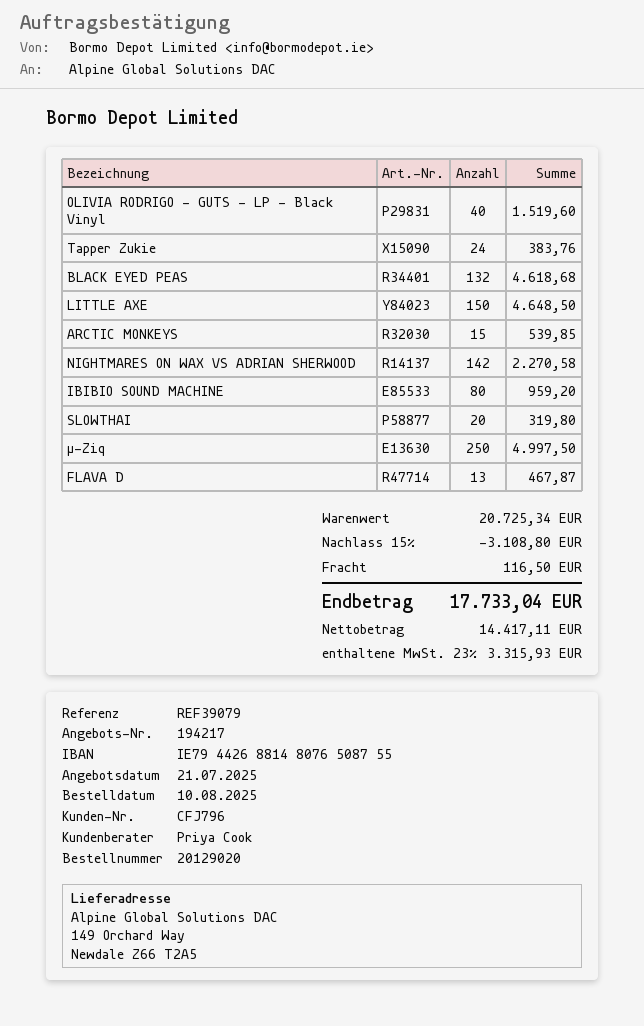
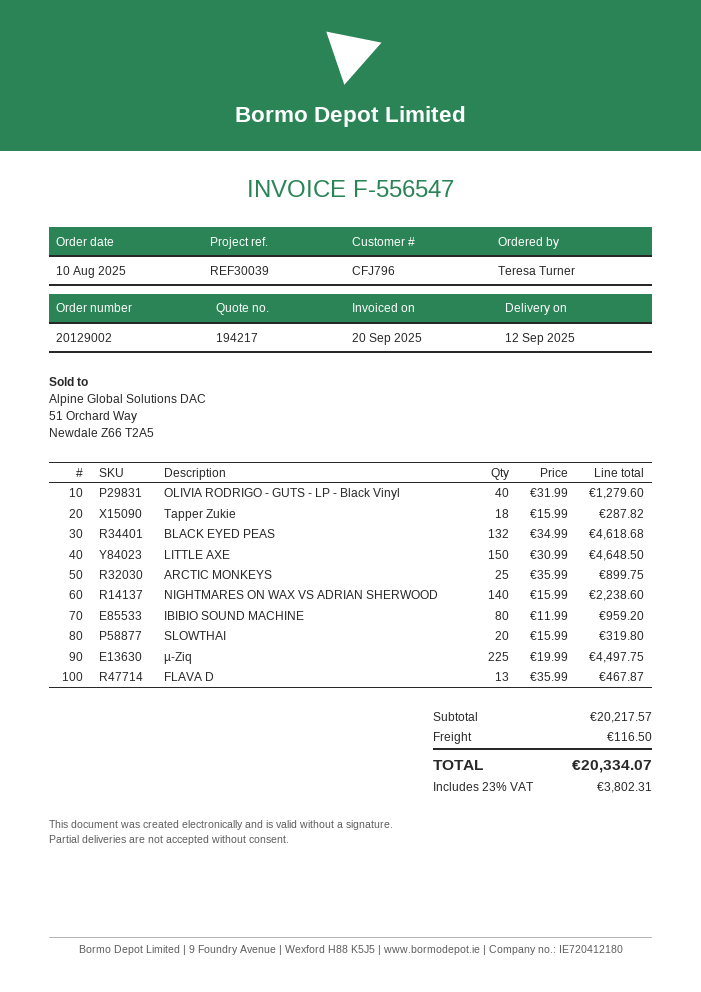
order number: 20129020 -> 20129002
reference: REF39079 -> REF30039
OLIVIA RODRIGO - GUTS - LP - Black Vinyl: 40 for 1519.60 -> 40 for 1279.60
Tapper Zukie: 24 for 383.76 -> 18 for 287.82
ARCTIC MONKEYS: 15 for 539.85 -> 25 for 899.75
NIGHTMARES ON WAX VS ADRIAN SHERWOOD: 142 for 2270.58 -> 140 for 2238.60
µ-Ziq: 250 for 4997.50 -> 225 for 4497.75
subtotal: 20725.34 -> 20217.57
discount: 15% = 3108.80 -> none
tax: 23% = 3315.93 -> 23% = 3802.31
total: 17733.04 -> 20334.07

